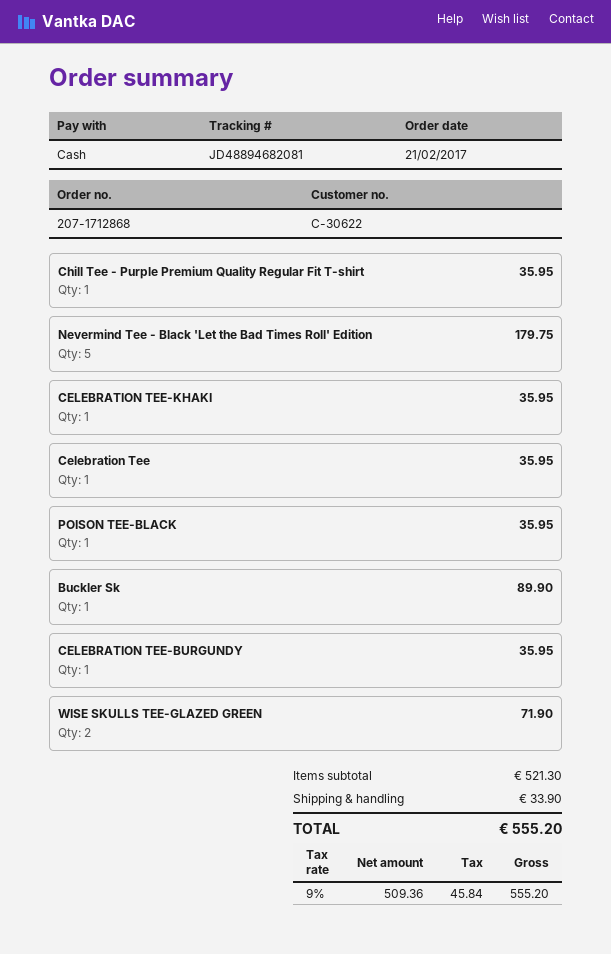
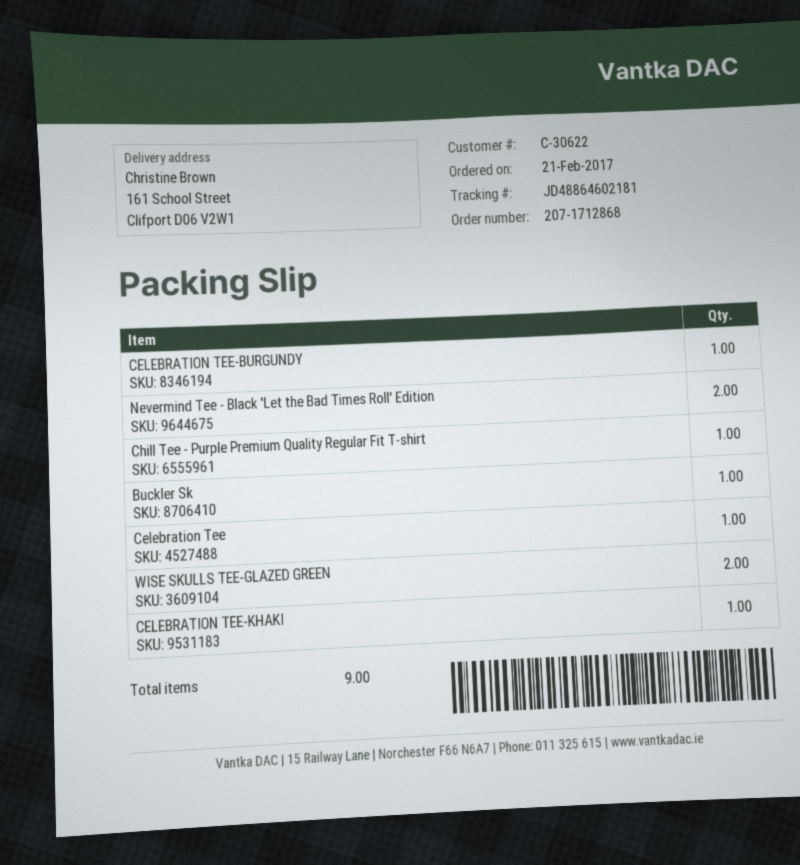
tracking number: JD48894682081 -> JD48864602181
Nevermind Tee - Black 'Let the Bad Times Roll' Edition: 5 -> 2
POISON TEE-BLACK: 1 -> none

